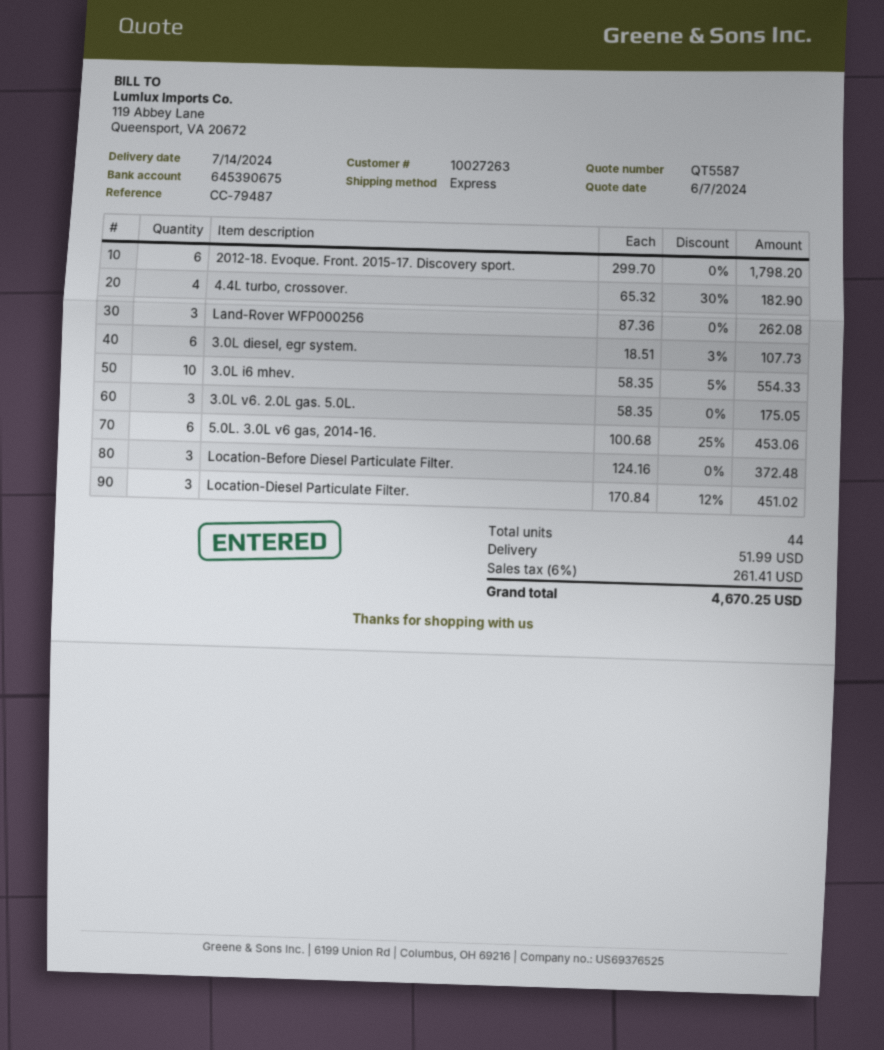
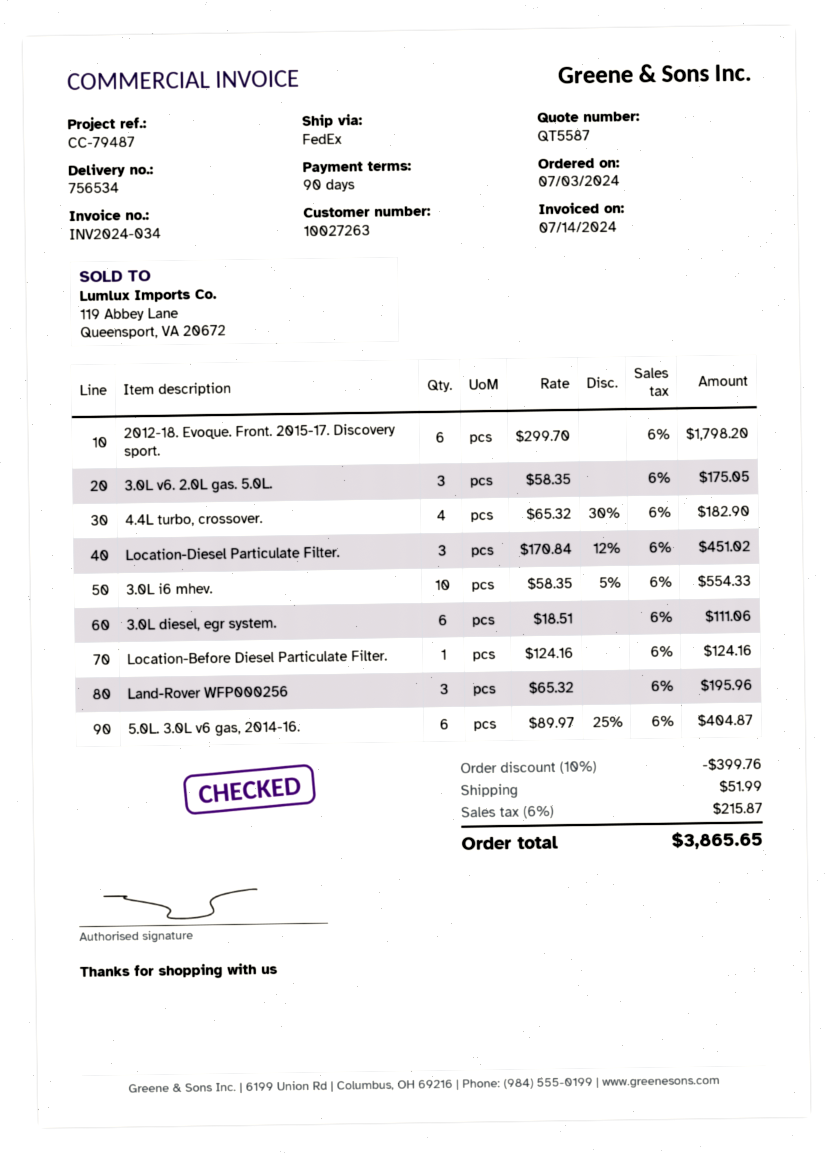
shipping method: express -> FedEx
Land-Rover WFP000256: 3 x 87.36 = 262.08 -> 3 x 65.32 = 195.96
3.0L diesel, egr system.: 6 x 18.51 - 3% = 107.73 -> 6 x 18.51 = 111.06
5.0L. 3.0L v6 gas, 2014-16.: 6 x 100.68 - 25% = 453.06 -> 6 x 89.97 - 25% = 404.87
Location-Before Diesel Particulate Filter.: 3 x 124.16 = 372.48 -> 1 x 124.16 = 124.16
discount: none -> 10% = 399.76
tax: 6% = 261.41 -> 6% = 215.87
total: 4670.25 -> 3865.65

